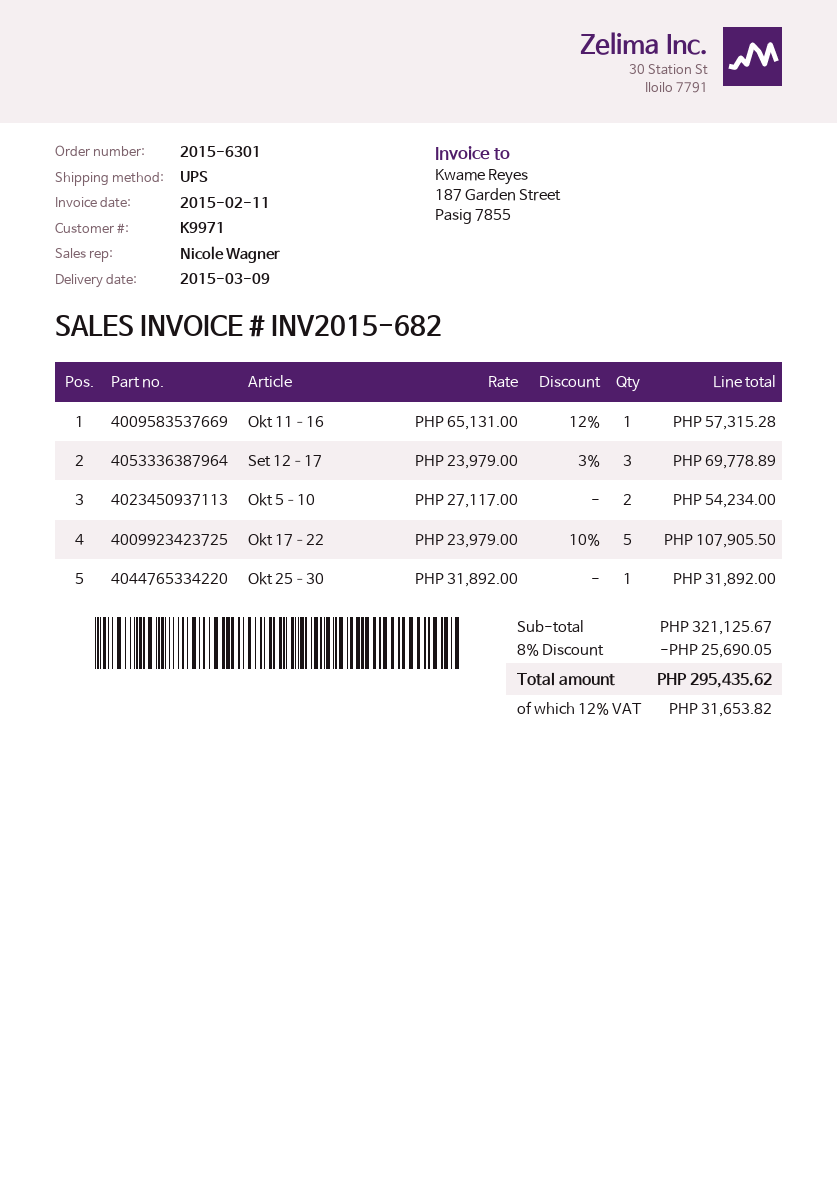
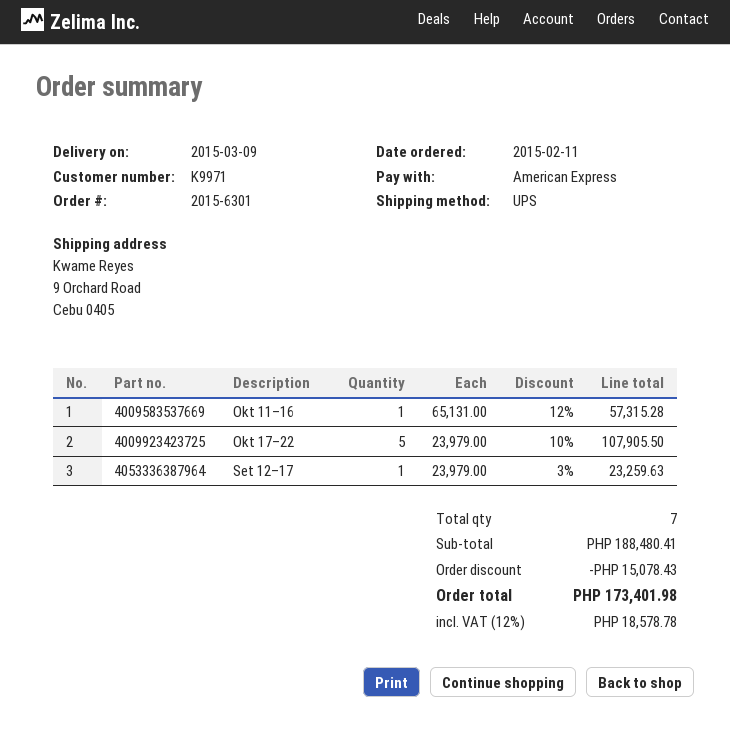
Set 12–17: 3 x 23979.00 - 3% = 69778.89 -> 1 x 23979.00 - 3% = 23259.63
Okt 5–10: 2 x 27117.00 = 54234.00 -> none
Okt 25–30: 1 x 31892.00 = 31892.00 -> none
subtotal: 321125.67 -> 188480.41
discount: 25690.05 -> 15078.43
tax: 12% = 31653.82 -> 12% = 18578.78
total: 295435.62 -> 173401.98

